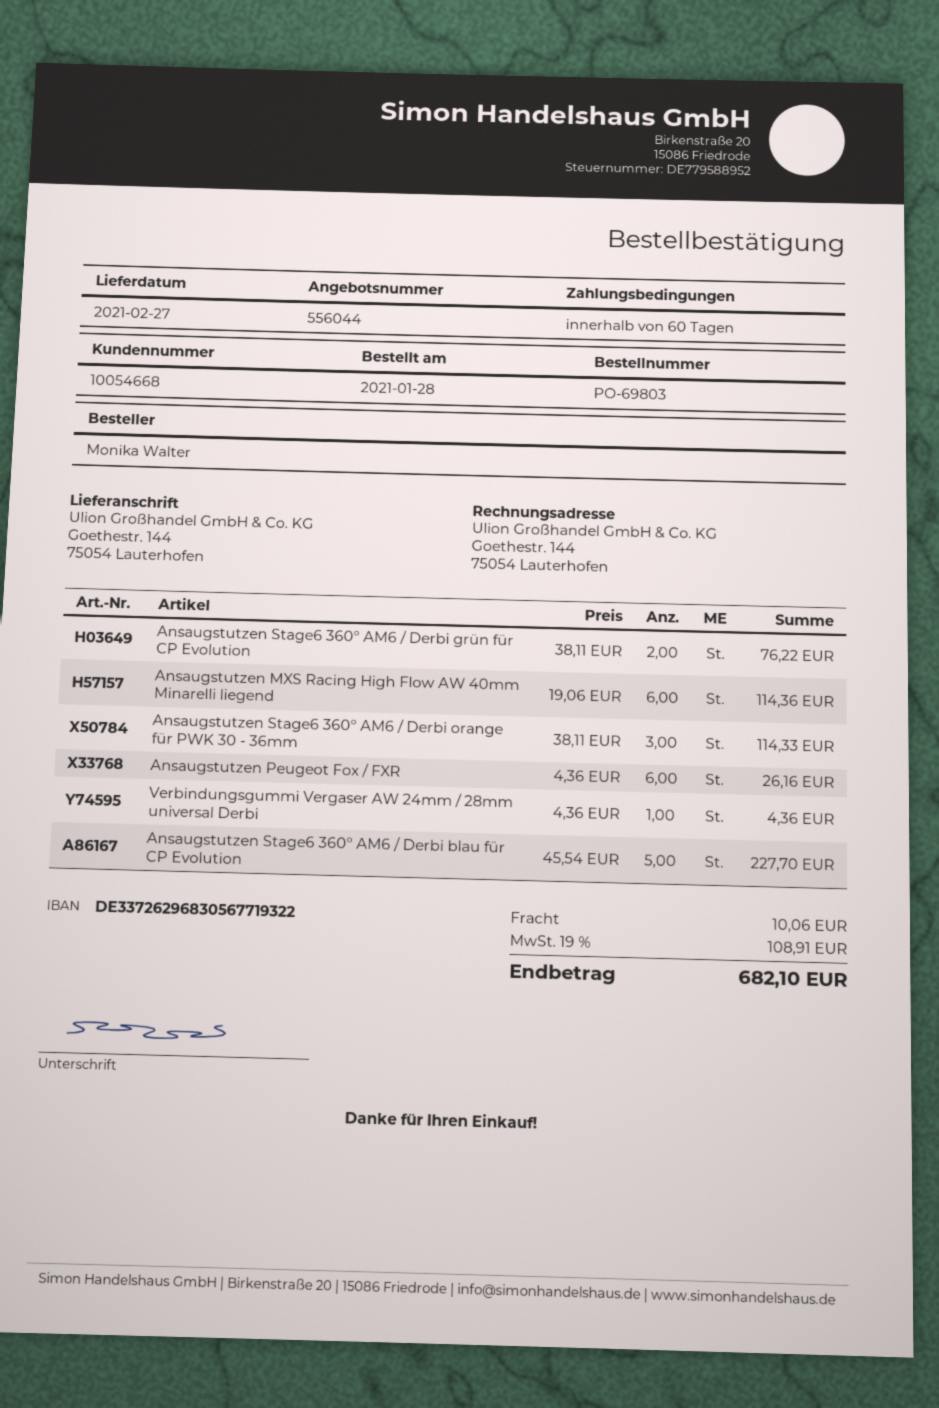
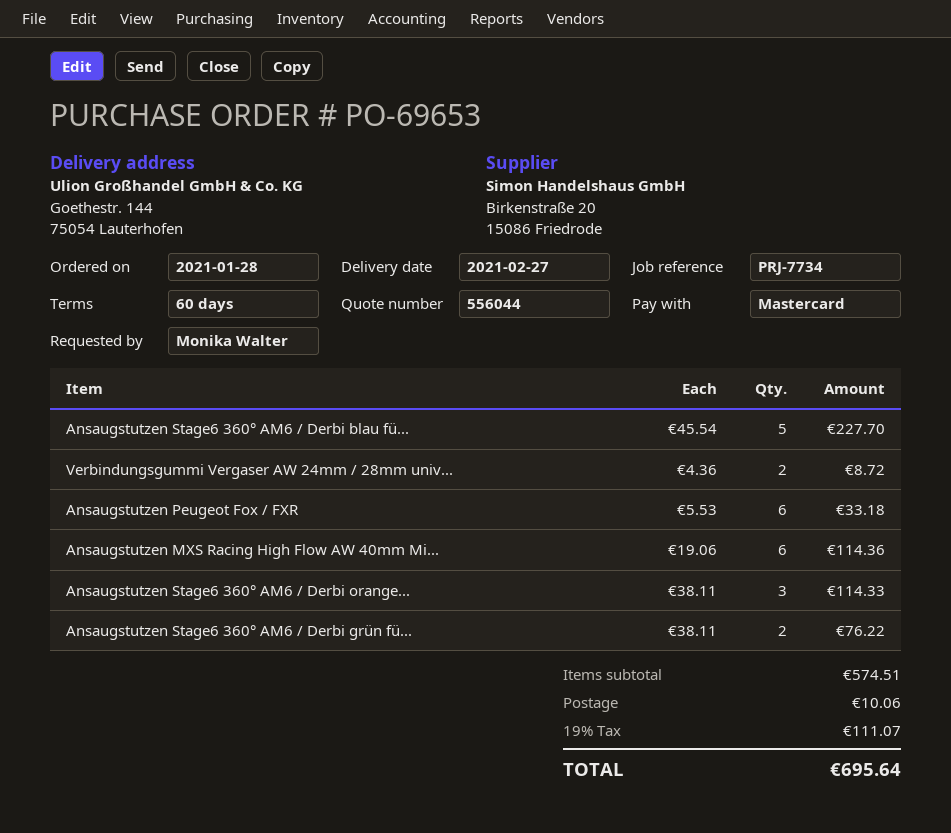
order number: PO-69803 -> PO-69653
Ansaugstutzen Peugeot Fox / FXR: 6 x 4.36 = 26.16 -> 6 x 5.53 = 33.18
Verbindungsgummi Vergaser AW 24mm / 28mm universal Derbi: 1 x 4.36 = 4.36 -> 2 x 4.36 = 8.72
tax: 19% = 108.91 -> 19% = 111.07
total: 682.10 -> 695.64

